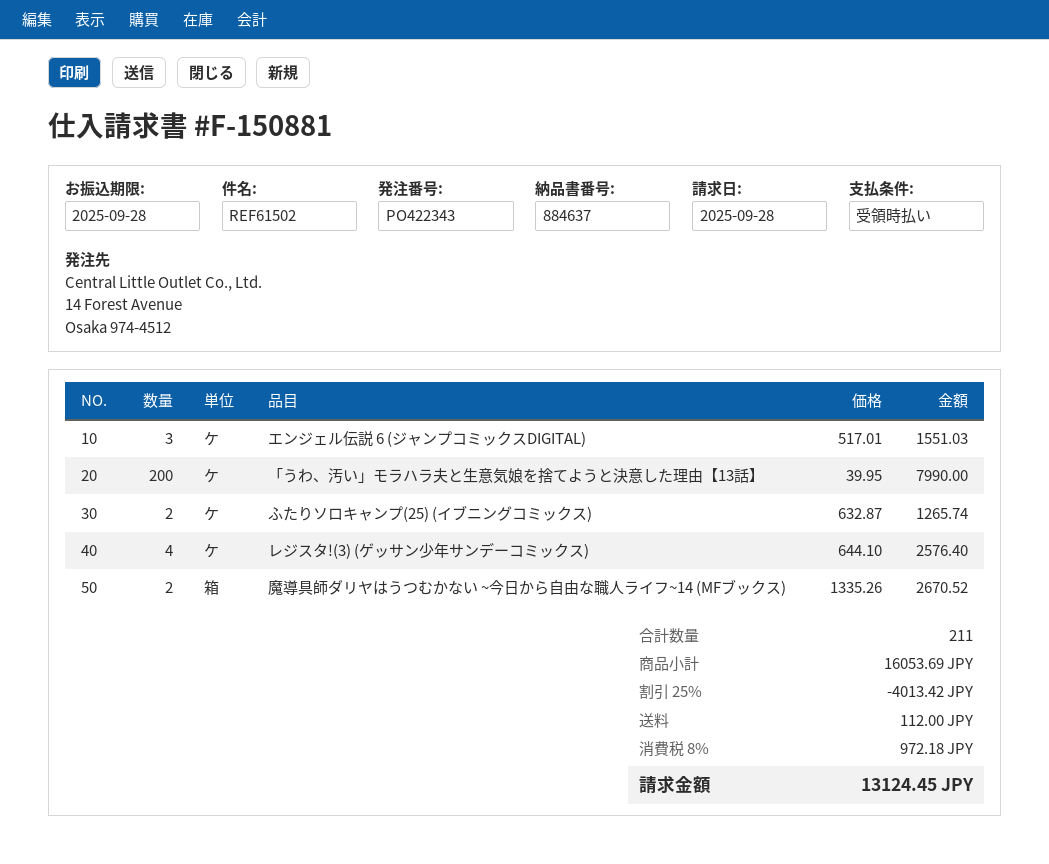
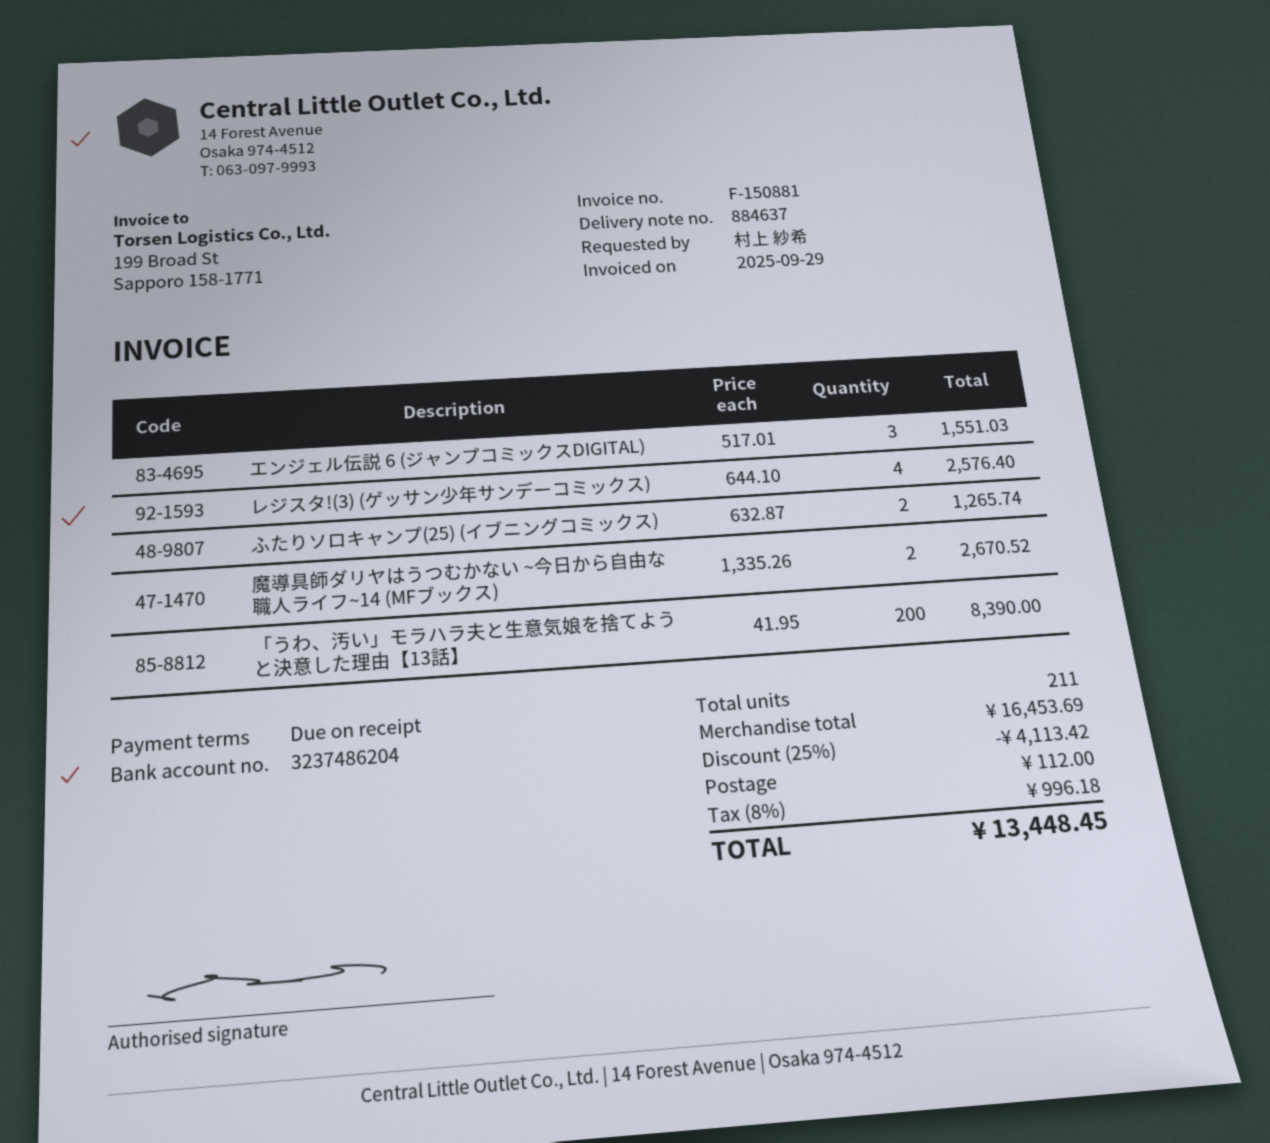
invoice date: 2025-09-28 -> 2025-09-29
「うわ、汚い」モラハラ夫と生意気娘を捨てようと決意した理由【13話】: 200 x 39.95 = 7990.00 -> 200 x 41.95 = 8390.00
subtotal: 16053.69 -> 16453.69
discount: 25% = 4013.42 -> 25% = 4113.42
tax: 8% = 972.18 -> 8% = 996.18
total: 13124.45 -> 13448.45

